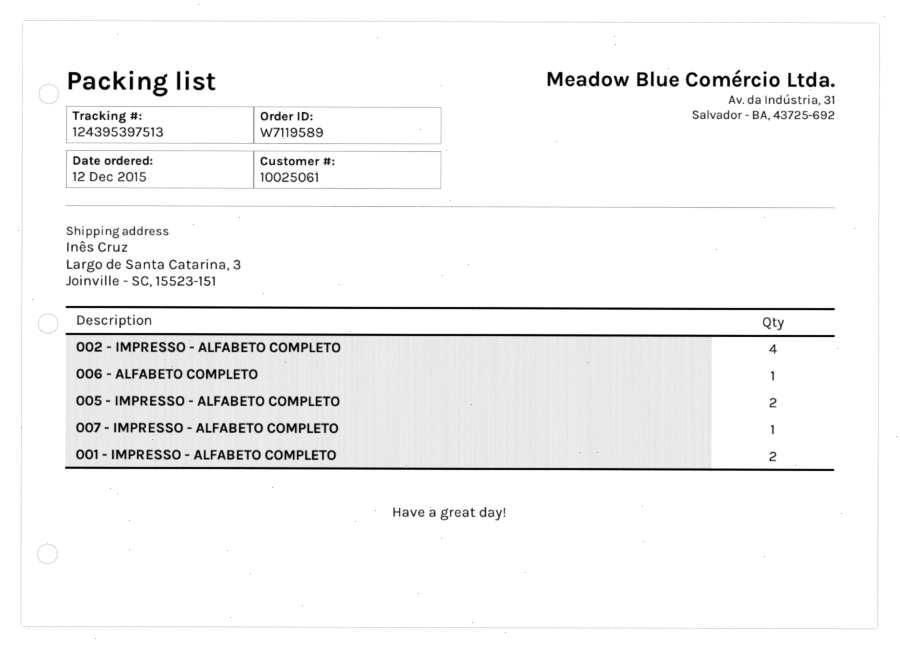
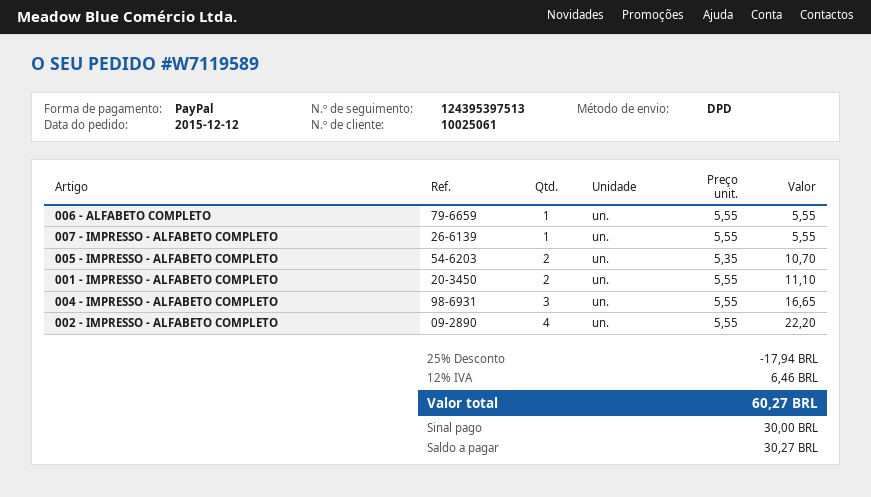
004 - IMPRESSO - ALFABETO COMPLETO: none -> 3

